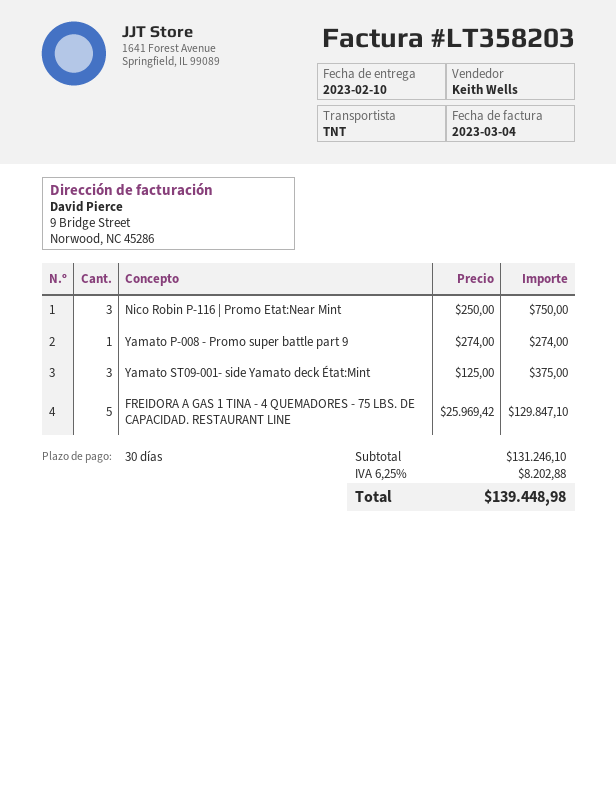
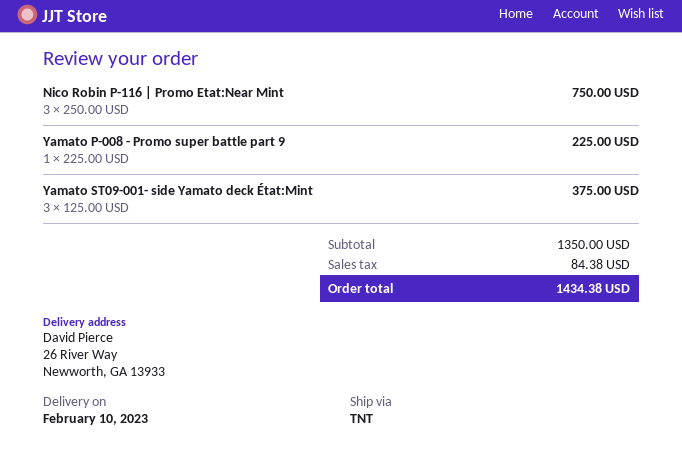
Yamato P-008 - Promo super battle part 9: 1 x 274.00 = 274.00 -> 1 x 225.00 = 225.00
FREIDORA A GAS 1 TINA - 4 QUEMADORES - 75 LBS. DE CAPACIDAD. RESTAURANT LINE: 5 x 25969.42 = 129847.10 -> none
subtotal: 131246.10 -> 1350.00
tax: 8202.88 -> 84.38
total: 139448.98 -> 1434.38

